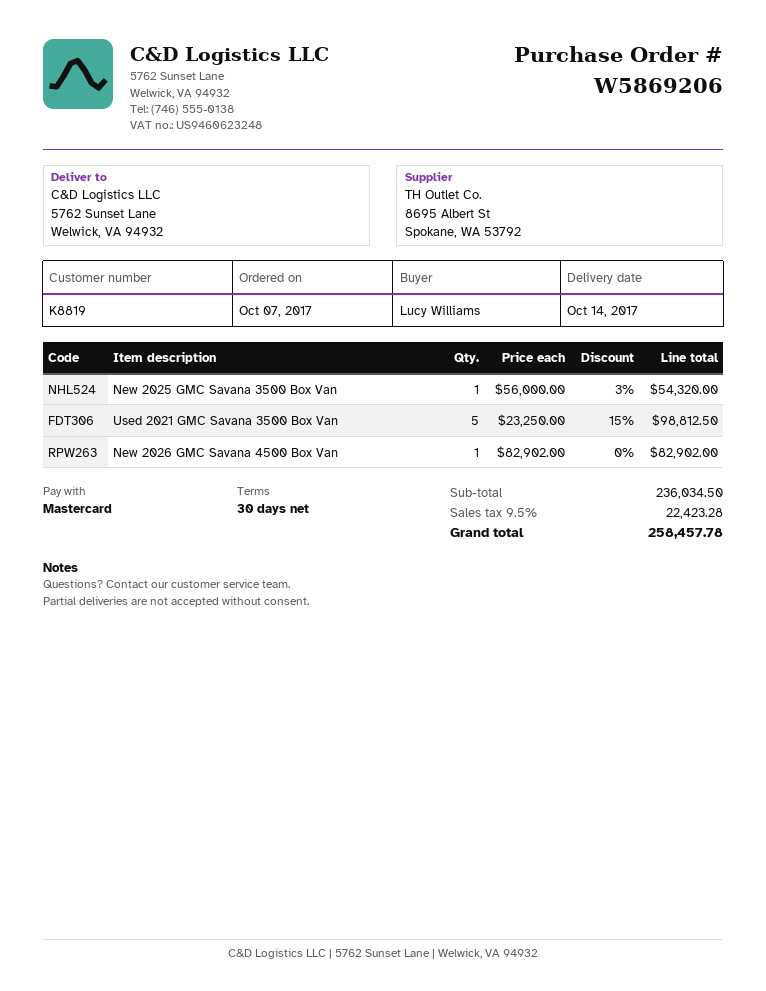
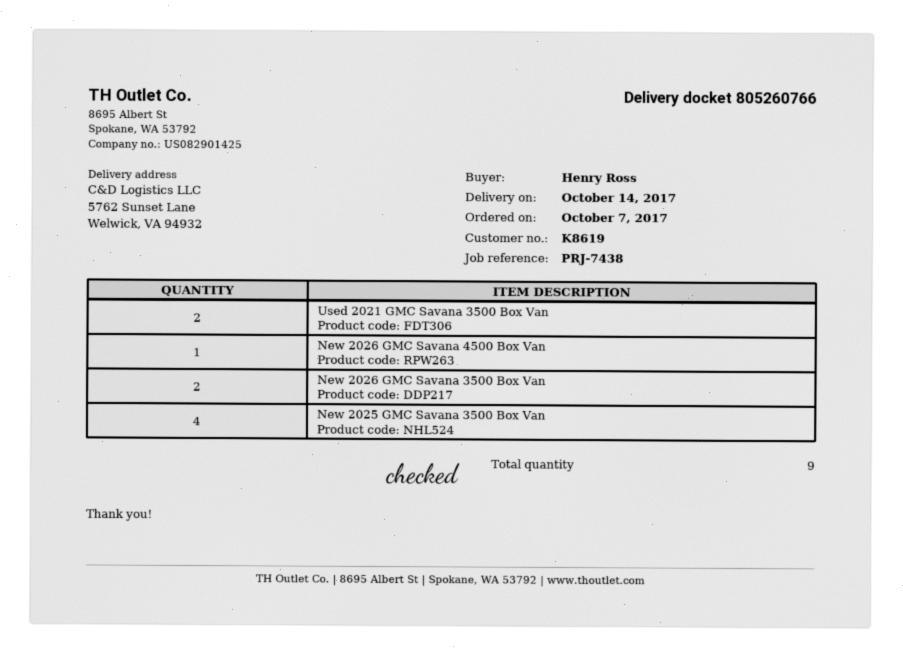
customer number: K8819 -> K8619
ordered by: Lucy Williams -> Henry Ross
New 2025 GMC Savana 3500 Box Van: 1 -> 4
Used 2021 GMC Savana 3500 Box Van: 5 -> 2
New 2026 GMC Savana 3500 Box Van: none -> 2

